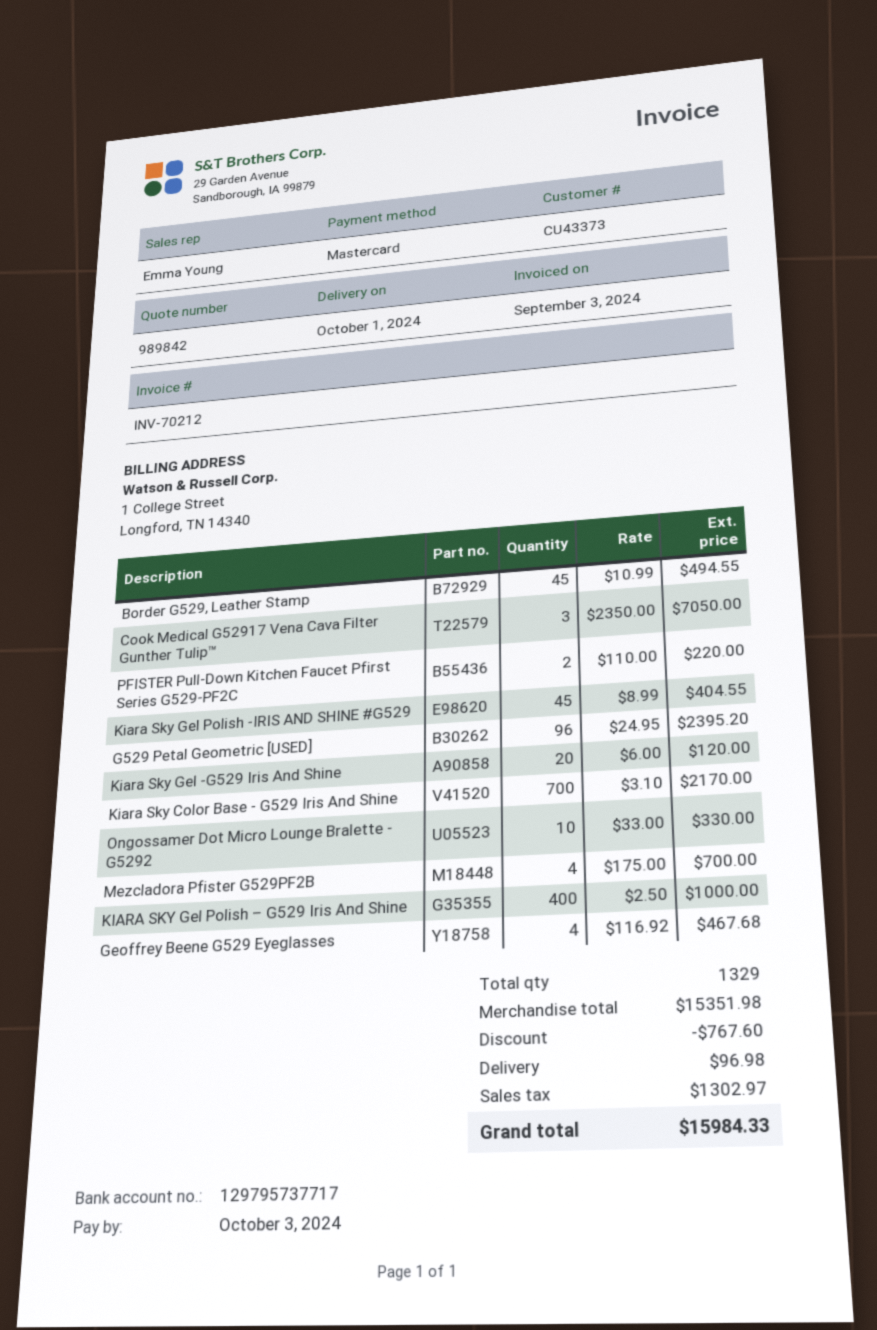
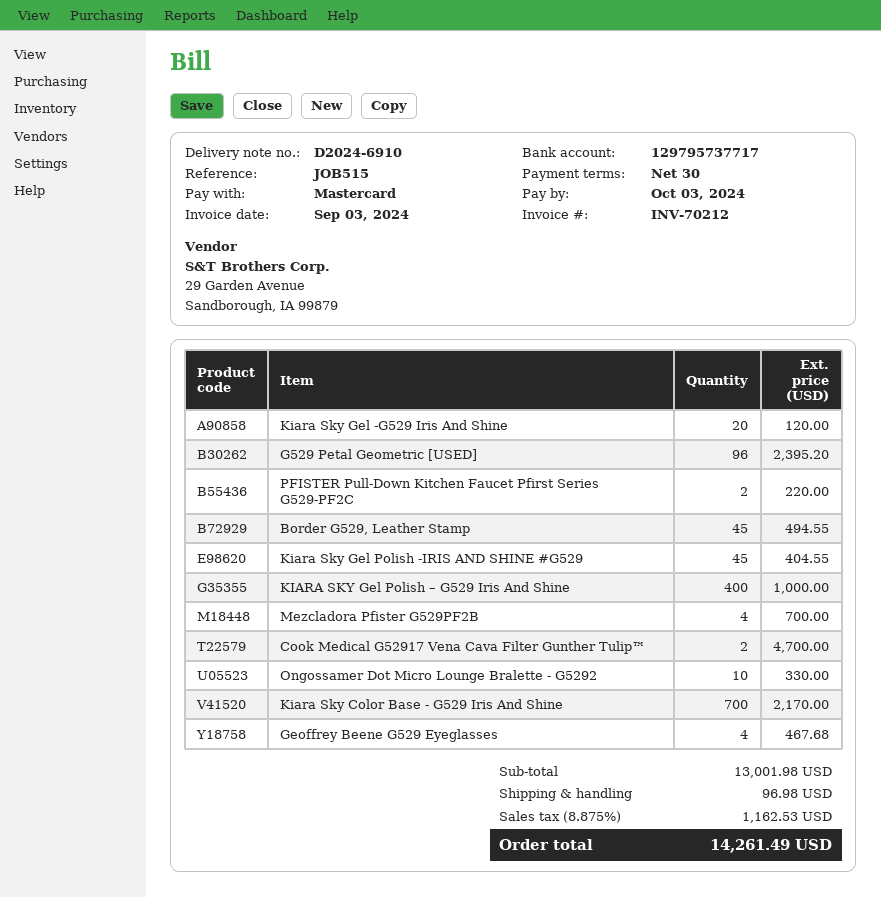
Cook Medical G52917 Vena Cava Filter Gunther Tulip™: 3 for 7050.00 -> 2 for 4700.00
subtotal: 15351.98 -> 13001.98
discount: 767.60 -> none
tax: 1302.97 -> 1162.53
total: 15984.33 -> 14261.49

